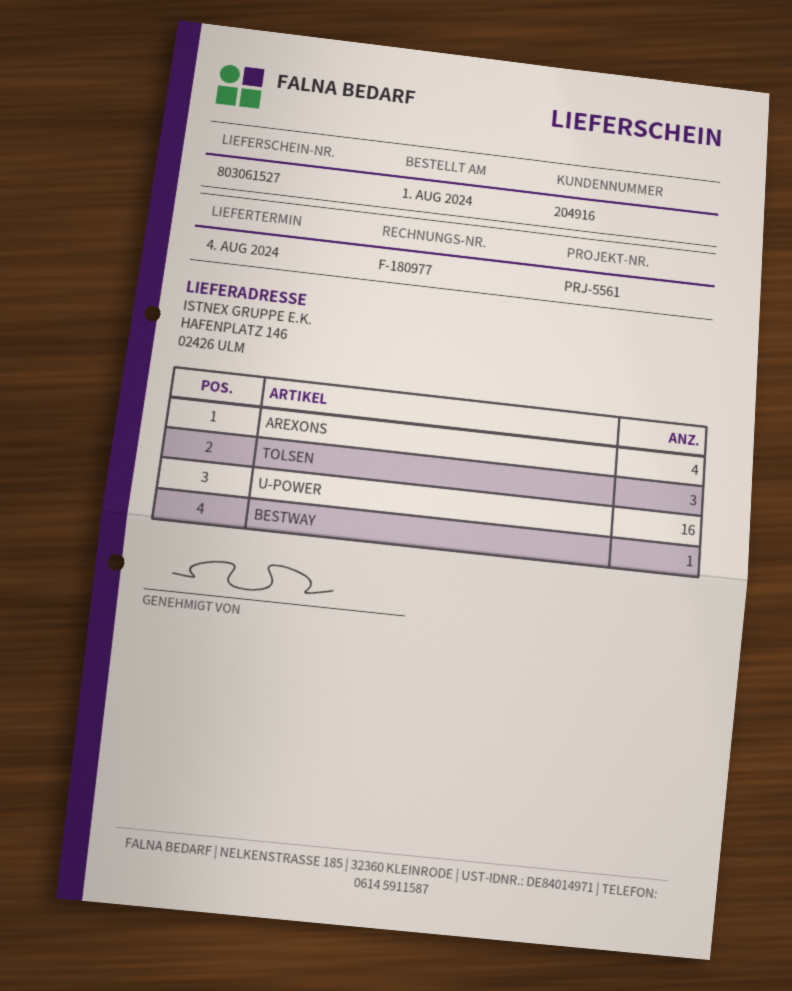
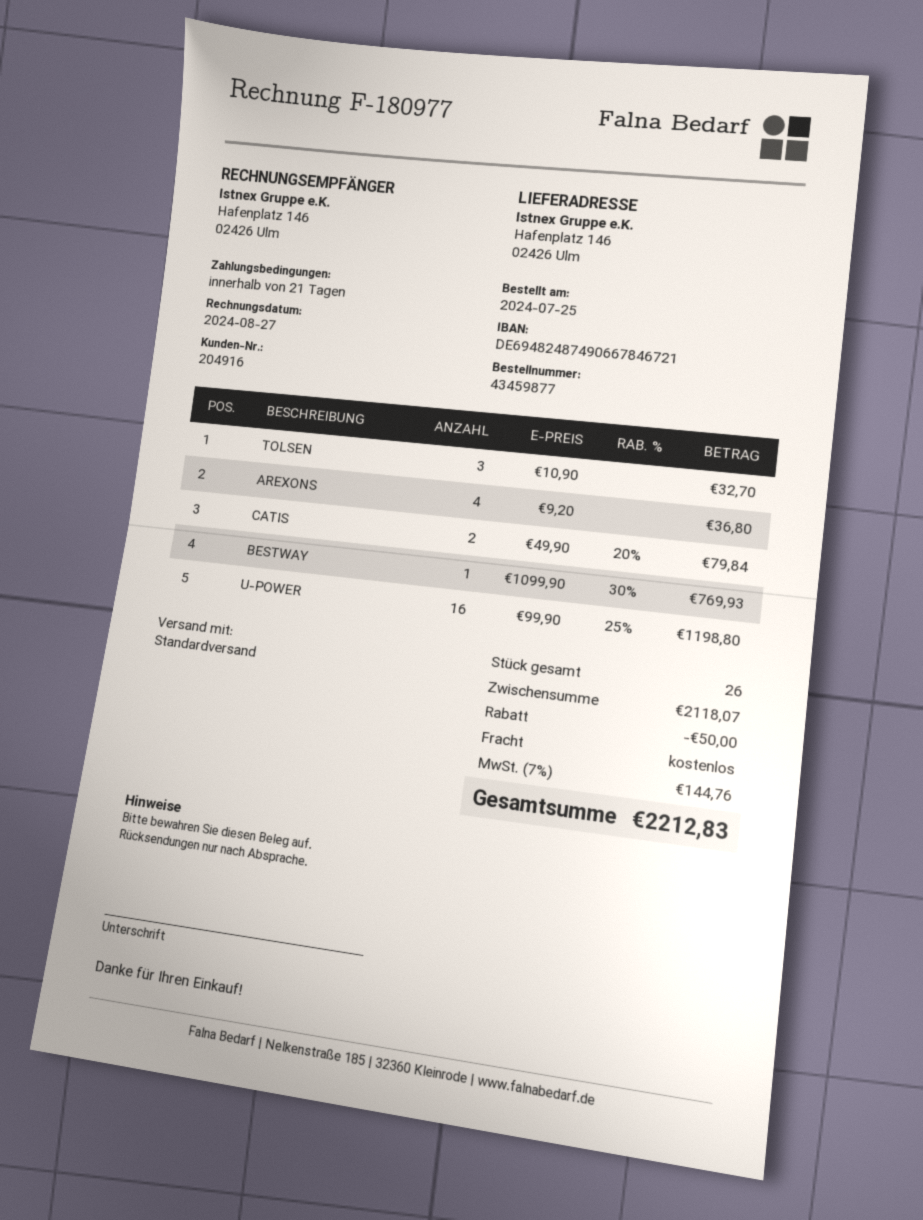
order date: 2024-08-01 -> 2024-07-25
CATIS: none -> 2

